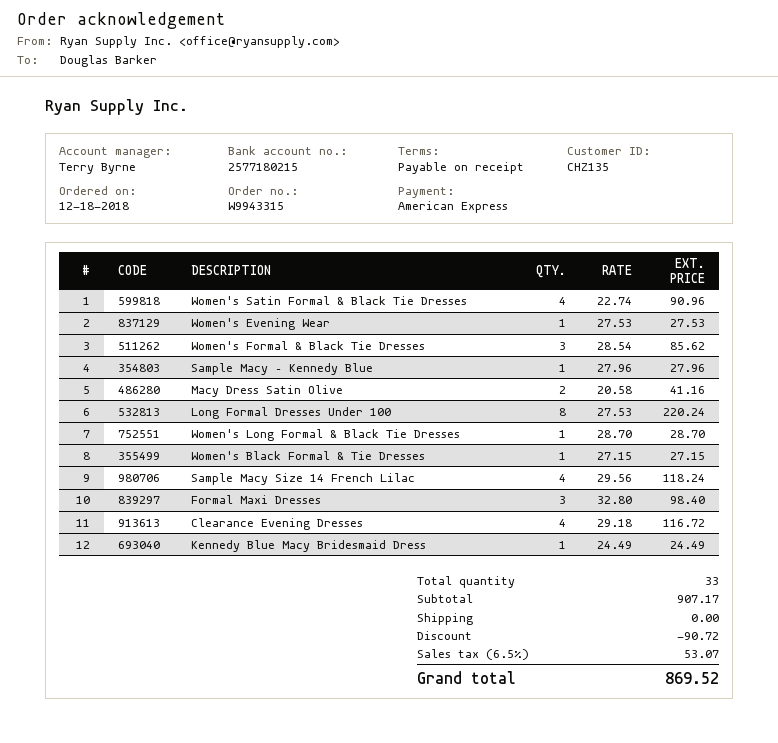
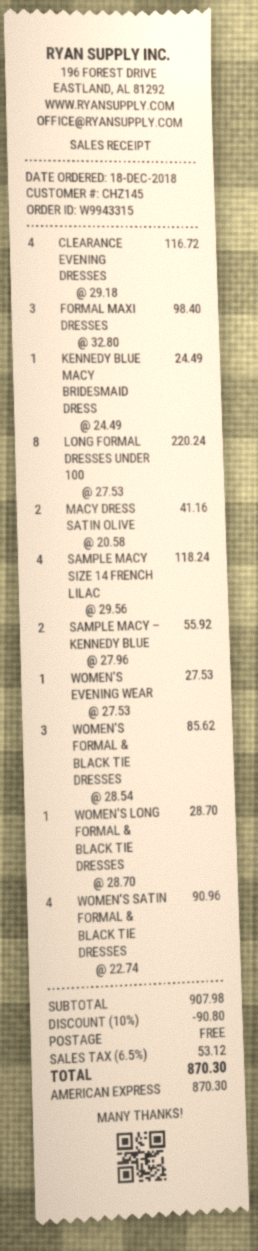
customer number: CHZ135 -> CHZ145
Sample Macy – Kennedy Blue: 1 x 27.96 = 27.96 -> 2 x 27.96 = 55.92
Women's Black Formal & Tie Dresses: 1 x 27.15 = 27.15 -> none
subtotal: 907.17 -> 907.98
discount: 90.72 -> 90.80
tax: 6.5% = 53.07 -> 6.5% = 53.12
total: 869.52 -> 870.30

